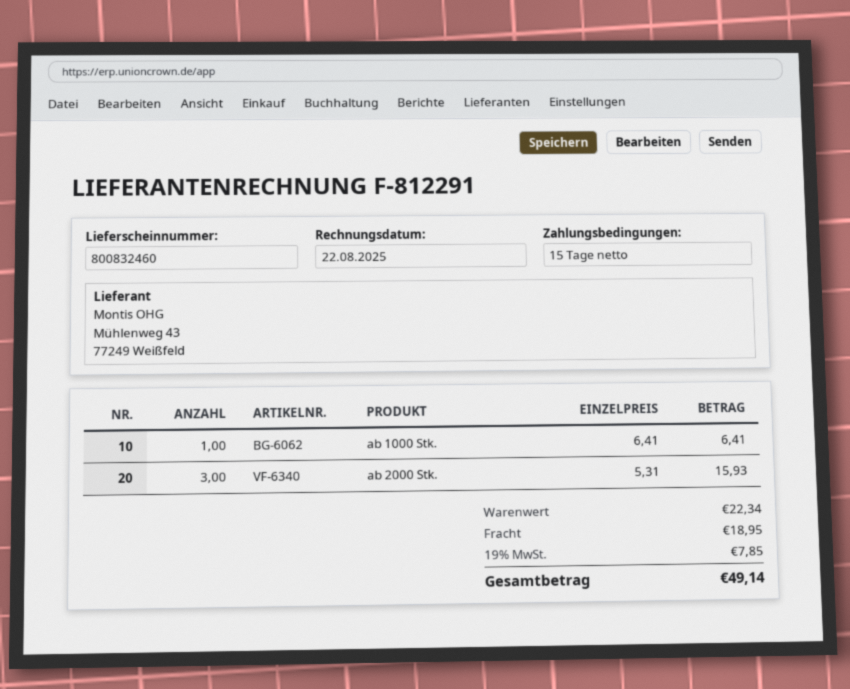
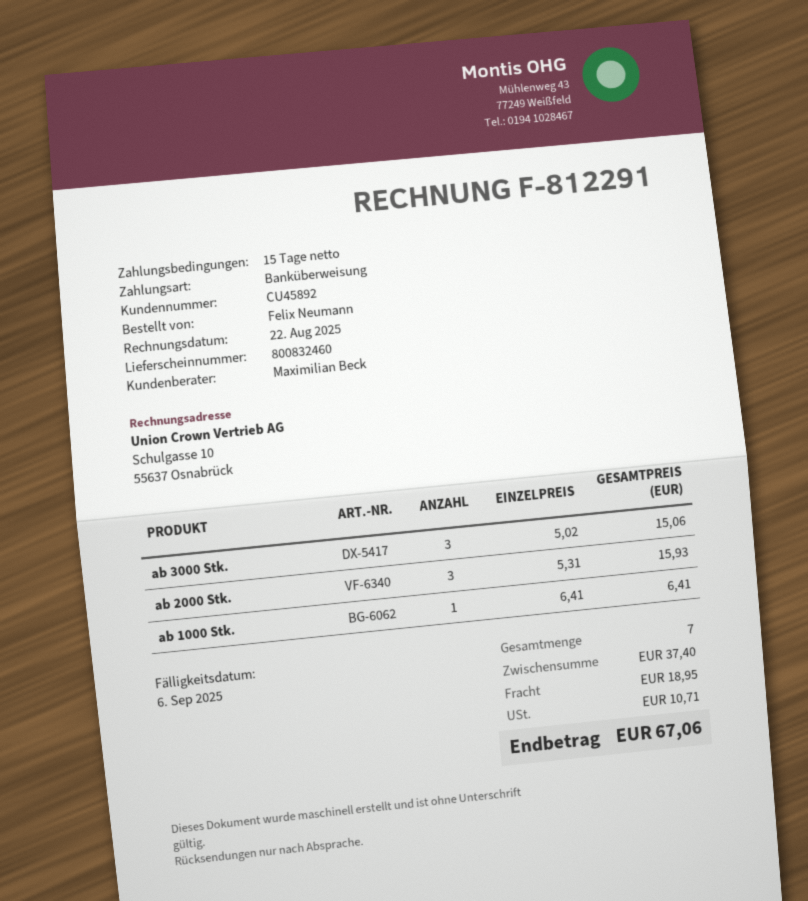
ab 3000 Stk.: none -> 3 x 5.02 = 15.06
subtotal: 22.34 -> 37.40
tax: 7.85 -> 10.71
total: 49.14 -> 67.06

